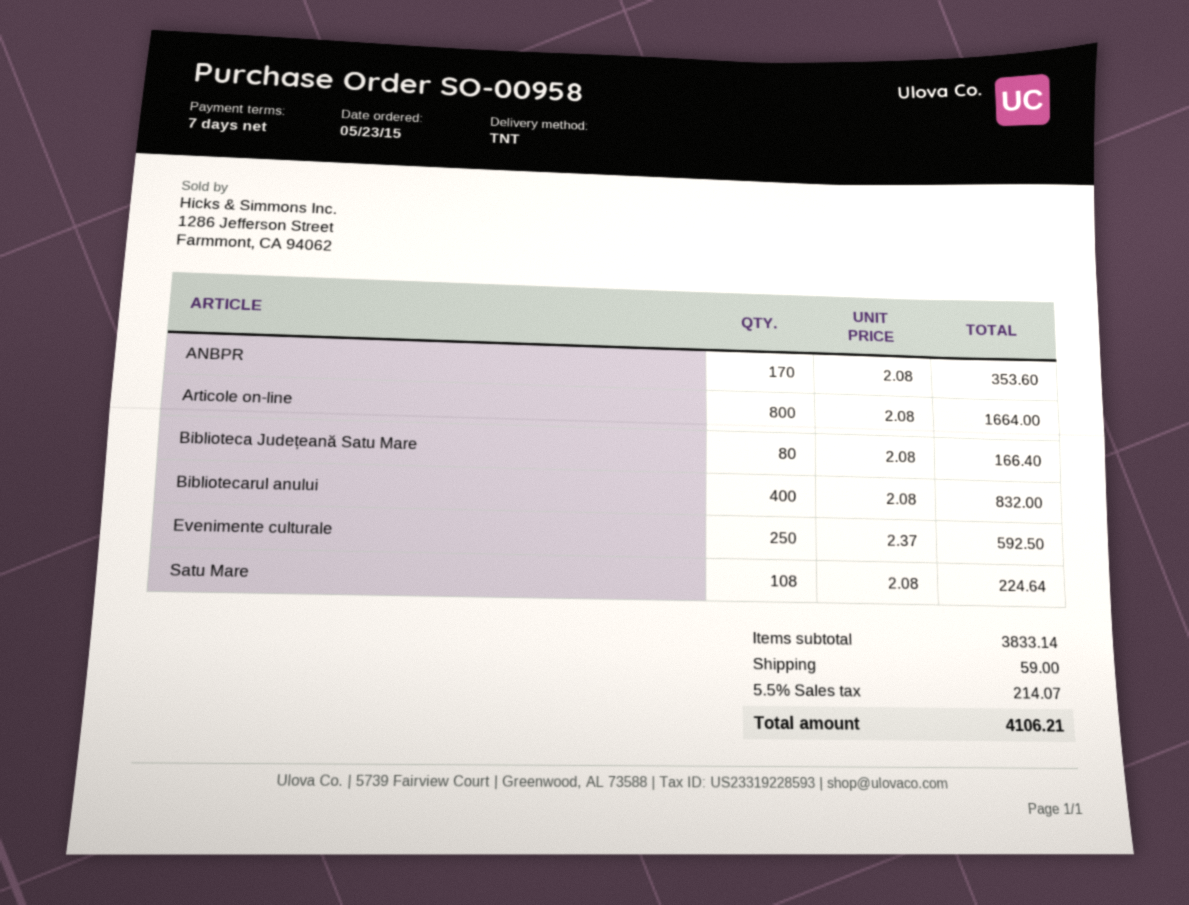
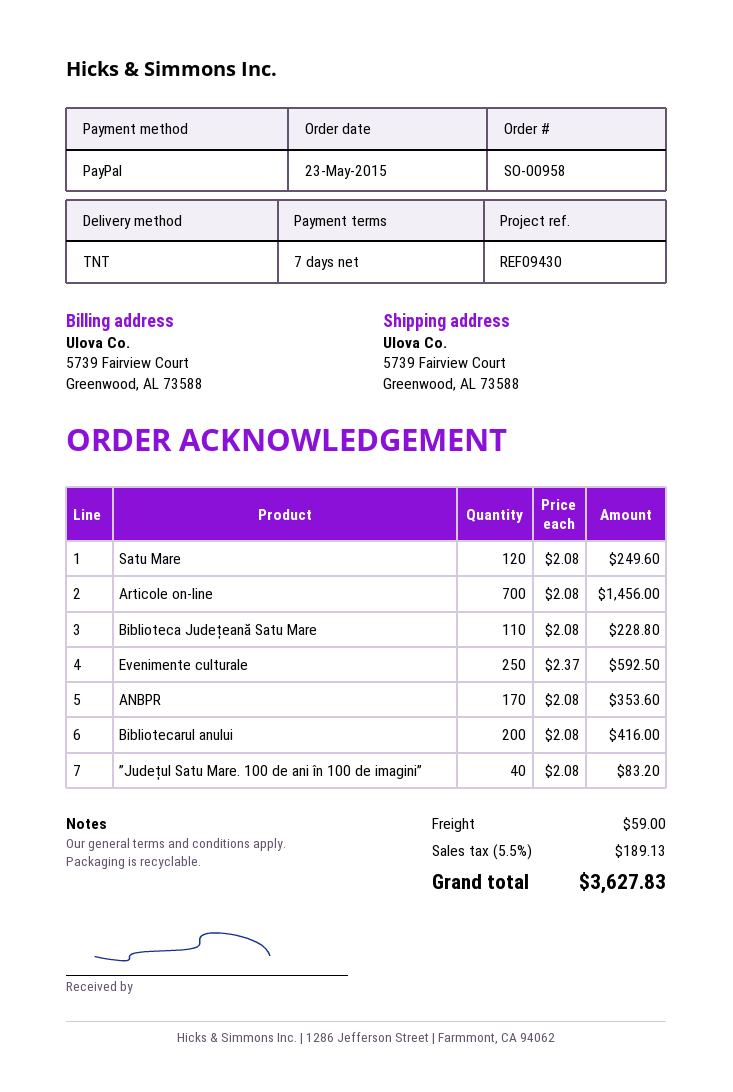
Articole on-line: 800 x 2.08 = 1664.00 -> 700 x 2.08 = 1456.00
Biblioteca Județeană Satu Mare: 80 x 2.08 = 166.40 -> 110 x 2.08 = 228.80
Bibliotecarul anului: 400 x 2.08 = 832.00 -> 200 x 2.08 = 416.00
Satu Mare: 108 x 2.08 = 224.64 -> 120 x 2.08 = 249.60
”Județul Satu Mare. 100 de ani în 100 de imagini”: none -> 40 x 2.08 = 83.20
tax: 5.5% = 214.07 -> 5.5% = 189.13
total: 4106.21 -> 3627.83

